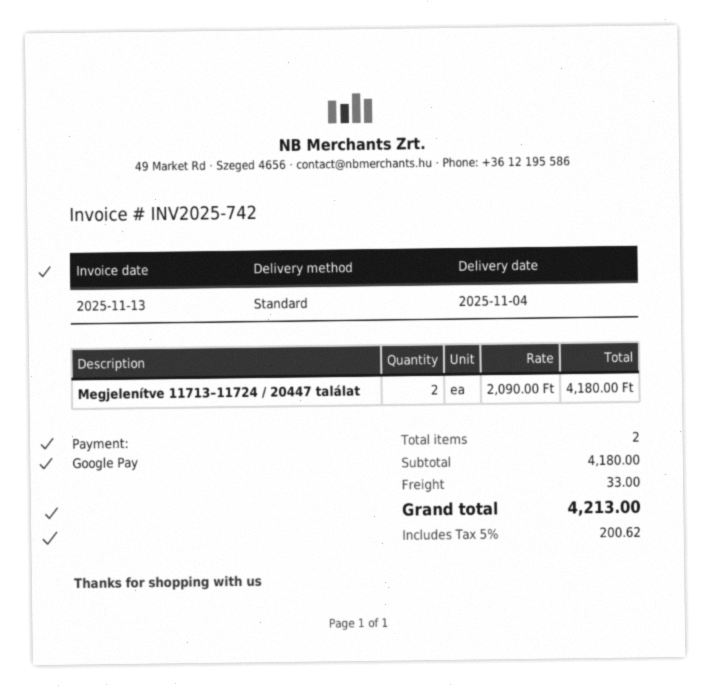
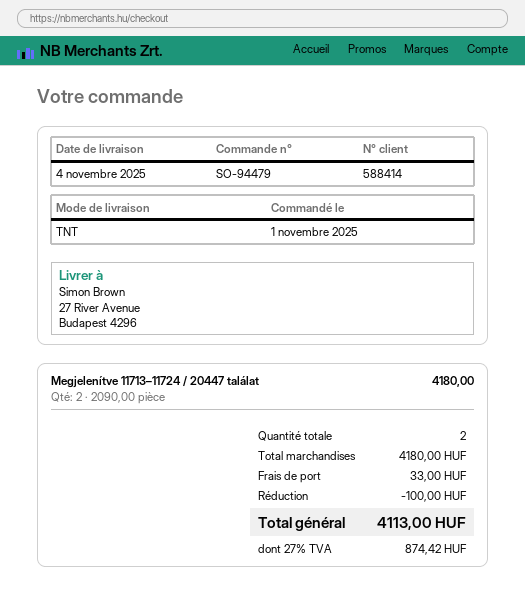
shipping method: standard -> TNT
discount: none -> 100.00
tax: 5% = 200.62 -> 27% = 874.42
total: 4213.00 -> 4113.00

